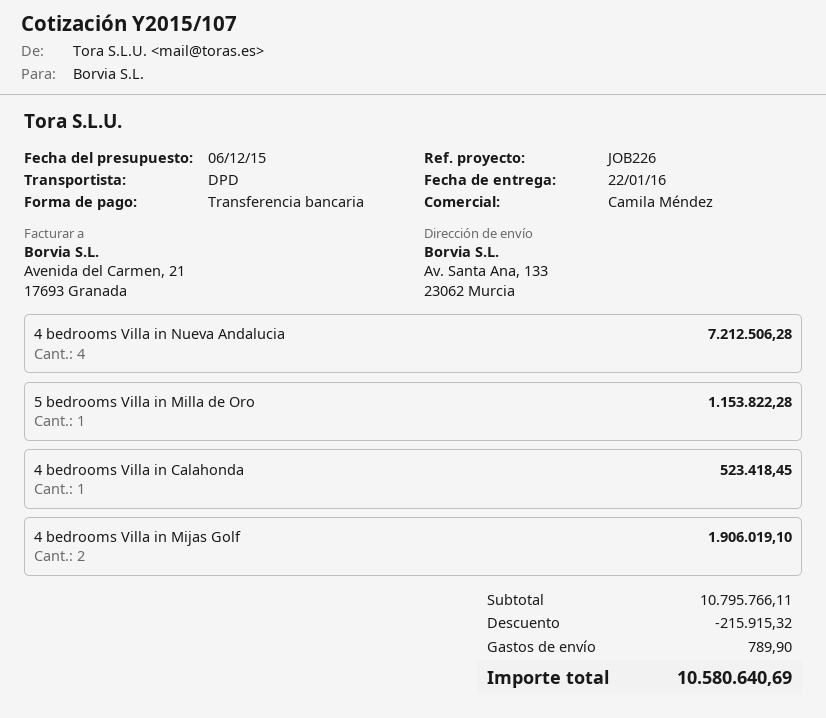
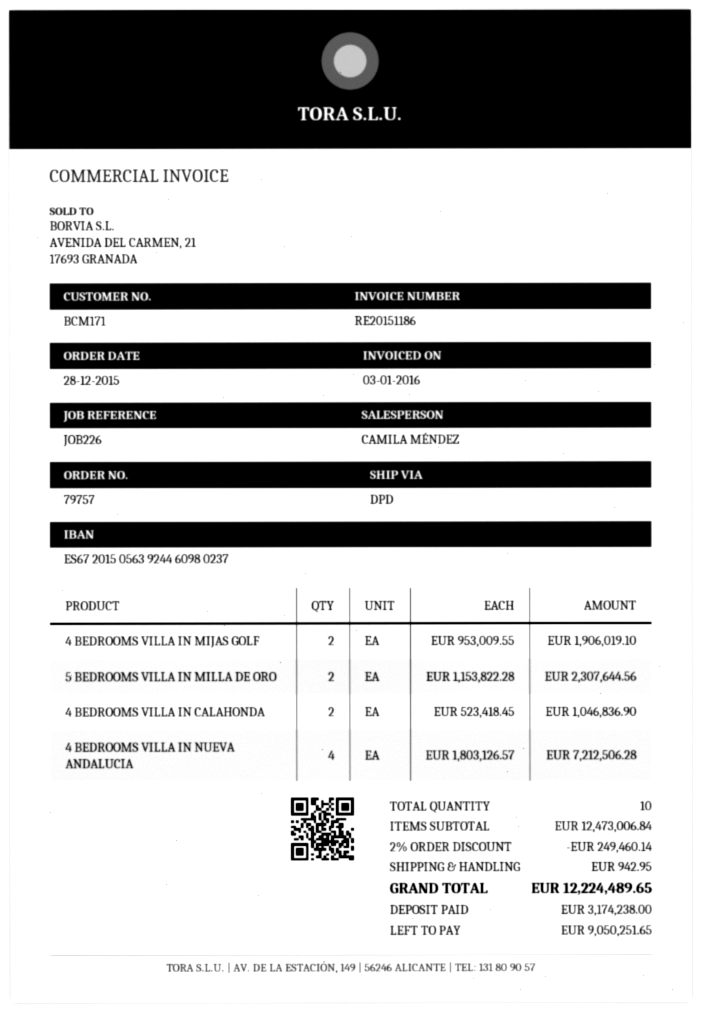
5 bedrooms Villa in Milla de Oro: 1 for 1153822.28 -> 2 for 2307644.56
4 bedrooms Villa in Calahonda: 1 for 523418.45 -> 2 for 1046836.90
subtotal: 10795766.11 -> 12473006.84
discount: 215915.32 -> 249460.14
shipping: 789.90 -> 942.95
total: 10580640.69 -> 12224489.65

